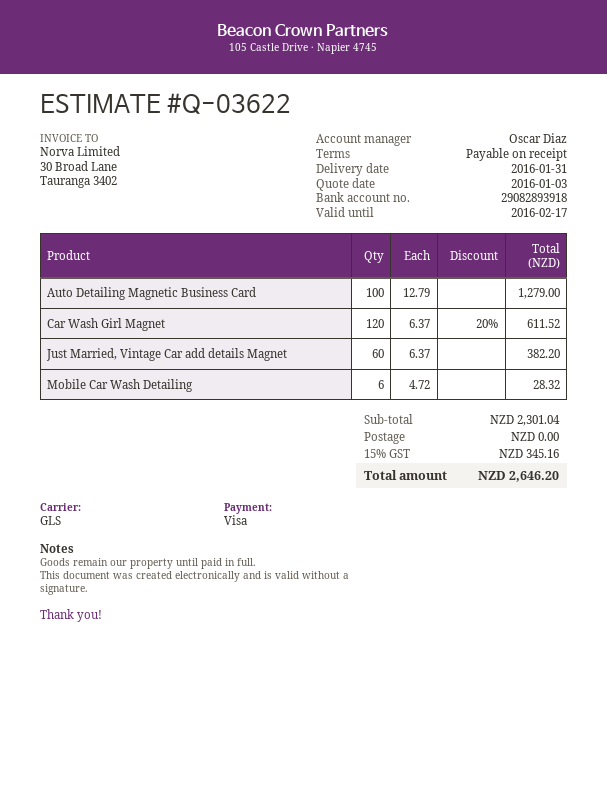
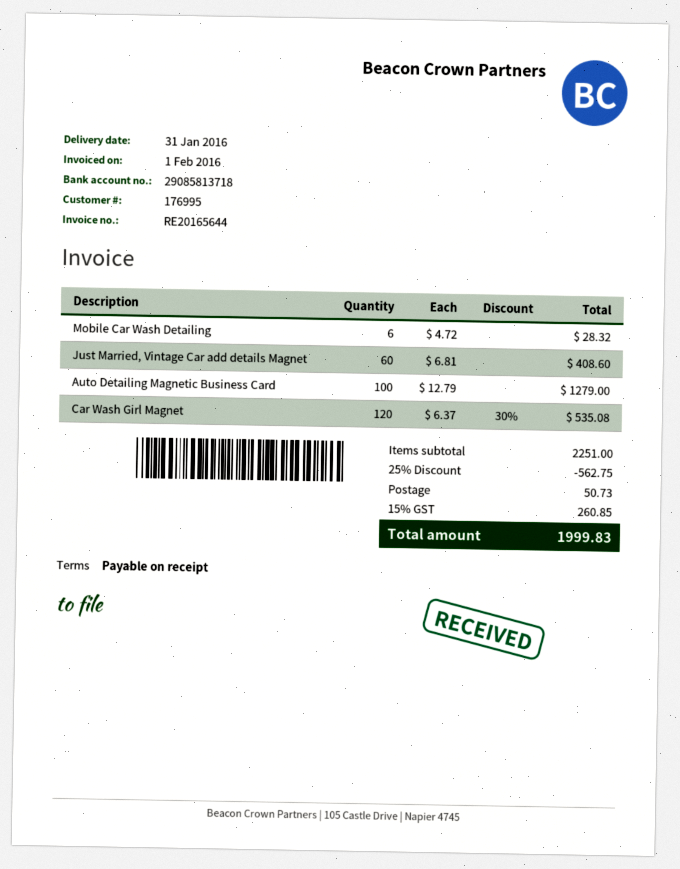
bank account: 29082893918 -> 29085813718
Car Wash Girl Magnet: 120 x 6.37 - 20% = 611.52 -> 120 x 6.37 - 30% = 535.08
Just Married, Vintage Car add details Magnet: 60 x 6.37 = 382.20 -> 60 x 6.81 = 408.60
subtotal: 2301.04 -> 2251.00
discount: none -> 25% = 562.75
shipping: 0.00 -> 50.73
tax: 15% = 345.16 -> 15% = 260.85
total: 2646.20 -> 1999.83

